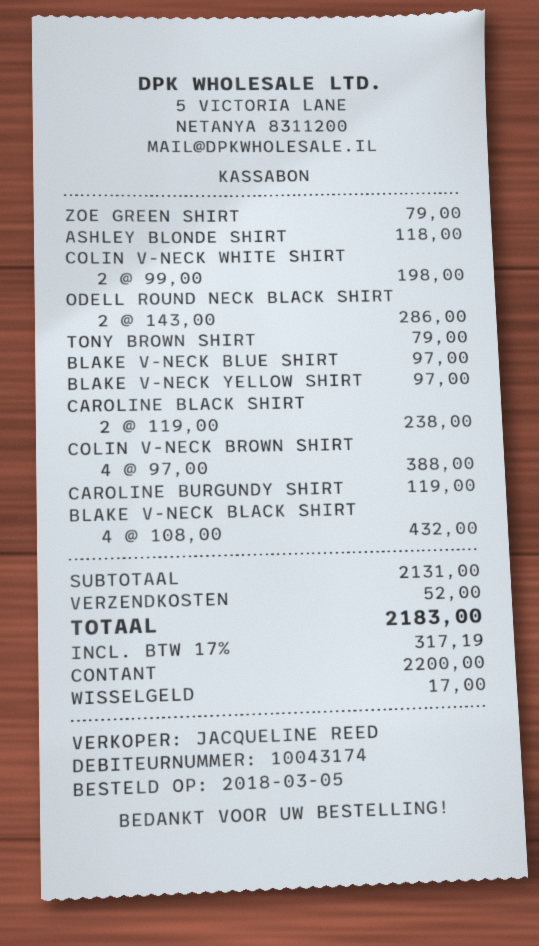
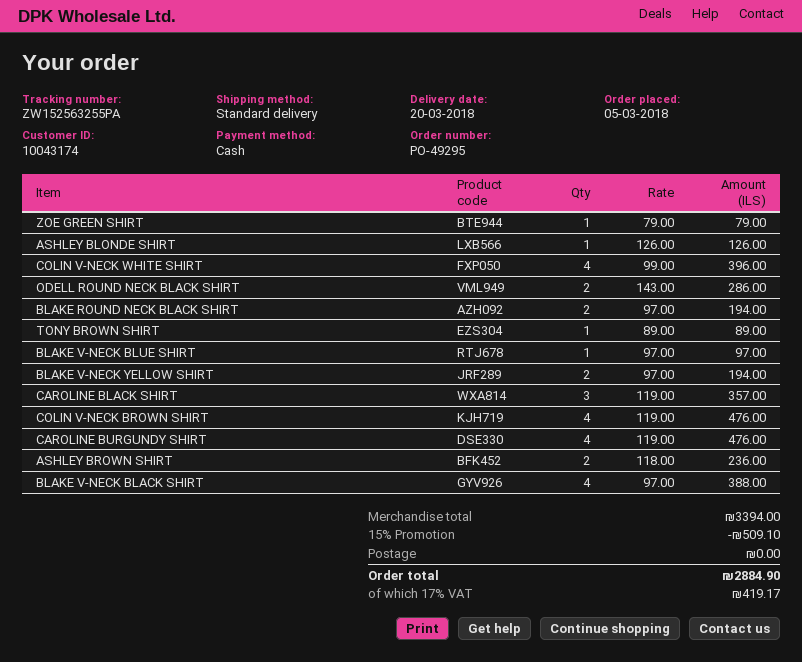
ASHLEY BLONDE SHIRT: 1 x 118.00 = 118.00 -> 1 x 126.00 = 126.00
COLIN V-NECK WHITE SHIRT: 2 x 99.00 = 198.00 -> 4 x 99.00 = 396.00
TONY BROWN SHIRT: 1 x 79.00 = 79.00 -> 1 x 89.00 = 89.00
BLAKE V-NECK YELLOW SHIRT: 1 x 97.00 = 97.00 -> 2 x 97.00 = 194.00
CAROLINE BLACK SHIRT: 2 x 119.00 = 238.00 -> 3 x 119.00 = 357.00
COLIN V-NECK BROWN SHIRT: 4 x 97.00 = 388.00 -> 4 x 119.00 = 476.00
CAROLINE BURGUNDY SHIRT: 1 x 119.00 = 119.00 -> 4 x 119.00 = 476.00
BLAKE V-NECK BLACK SHIRT: 4 x 108.00 = 432.00 -> 4 x 97.00 = 388.00
BLAKE ROUND NECK BLACK SHIRT: none -> 2 x 97.00 = 194.00
ASHLEY BROWN SHIRT: none -> 2 x 118.00 = 236.00
subtotal: 2131.00 -> 3394.00
discount: none -> 15% = 509.10
shipping: 52.00 -> 0.00
tax: 17% = 317.19 -> 17% = 419.17
total: 2183.00 -> 2884.90

